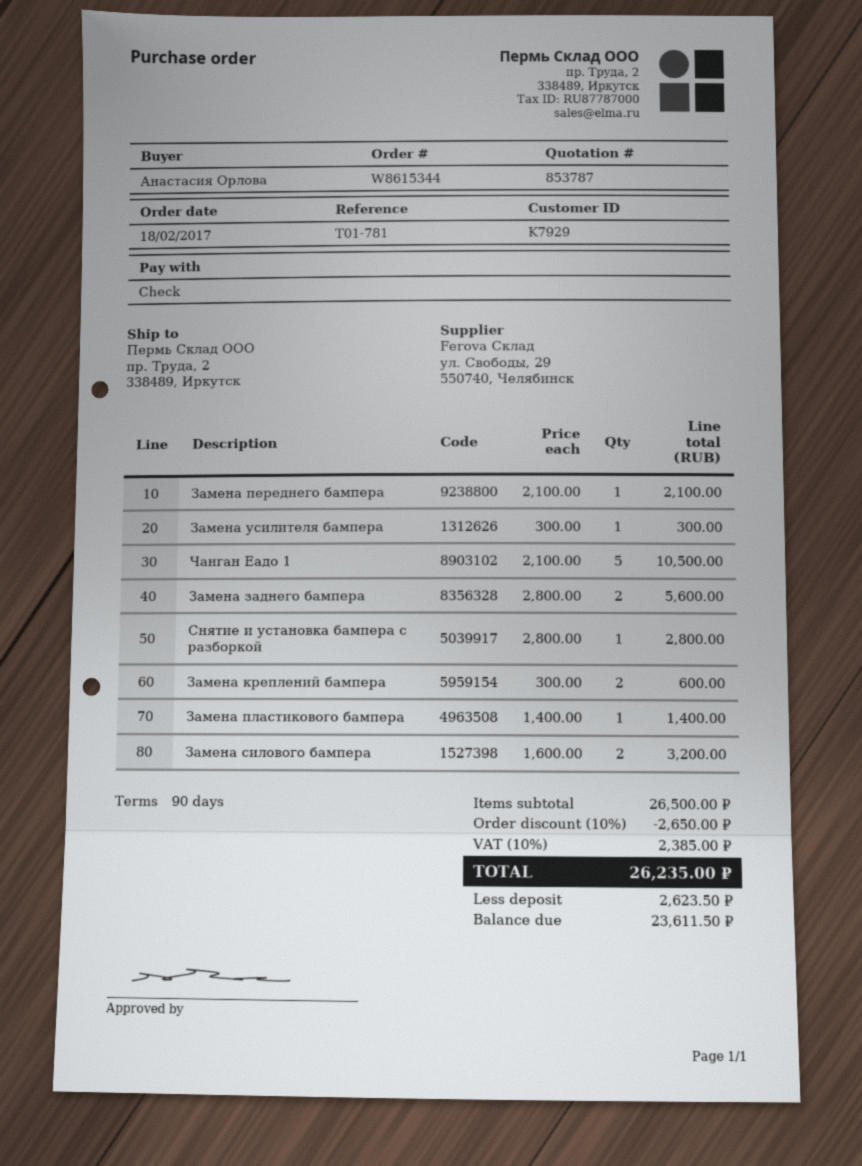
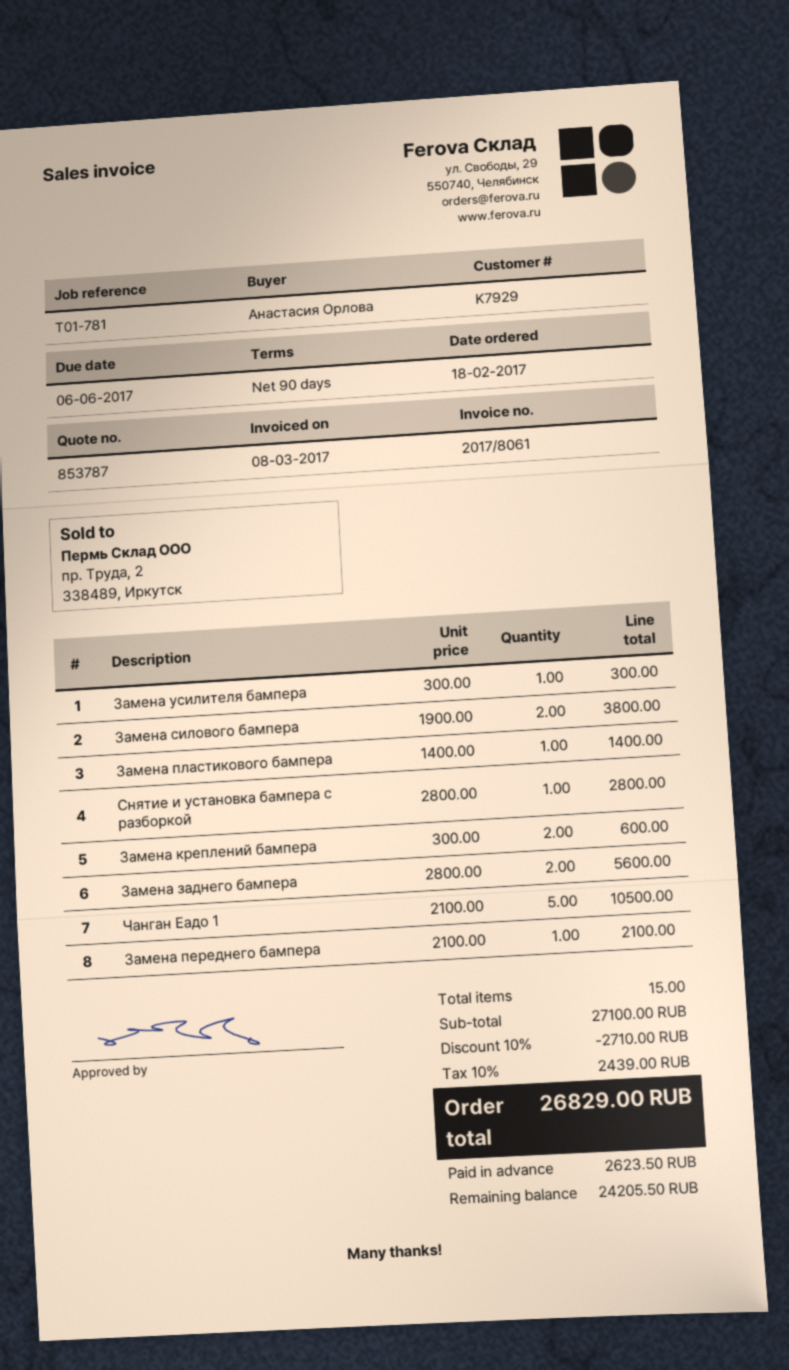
Замена силового бампера: 2 x 1600.00 = 3200.00 -> 2 x 1900.00 = 3800.00
subtotal: 26500.00 -> 27100.00
discount: 10% = 2650.00 -> 10% = 2710.00
tax: 10% = 2385.00 -> 10% = 2439.00
total: 26235.00 -> 26829.00
balance: 23611.50 -> 24205.50

